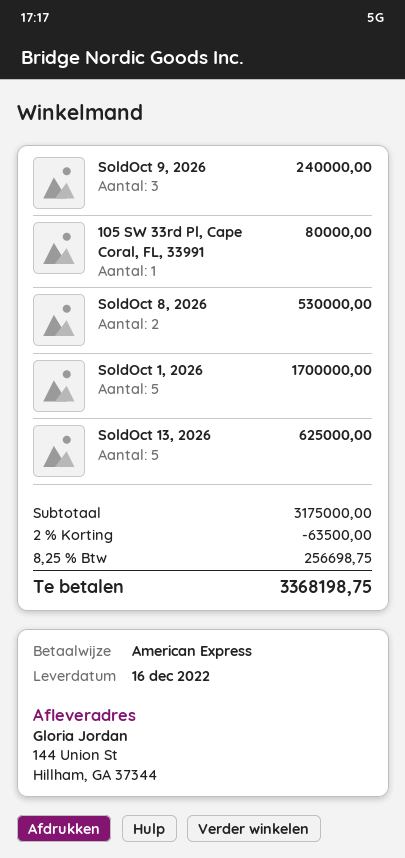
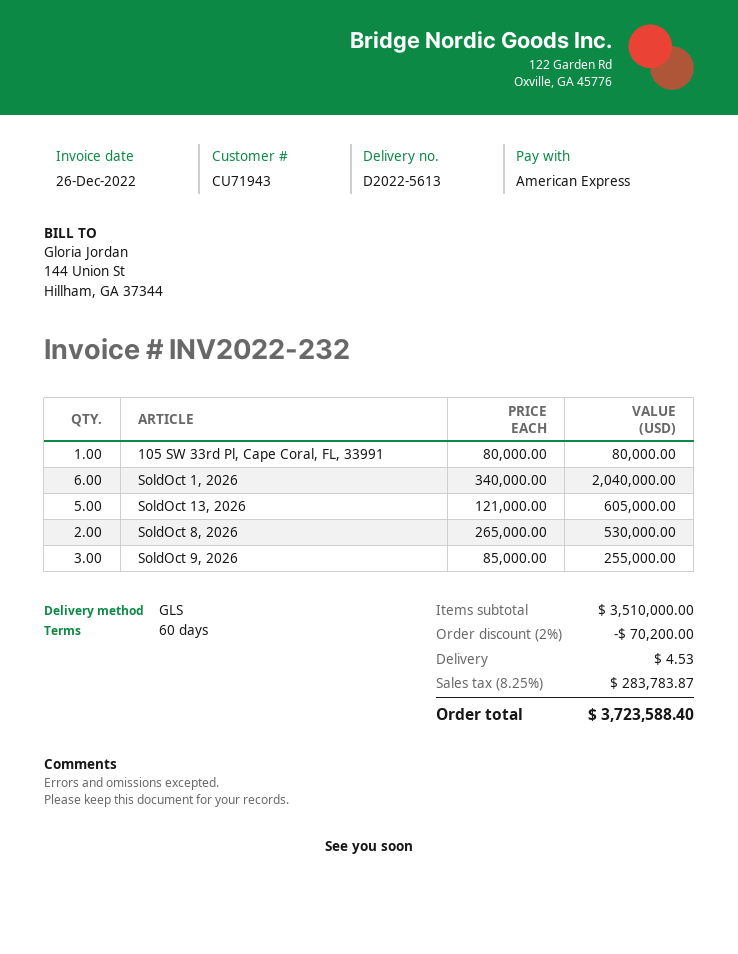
SoldOct 9, 2026: 3 for 240000.00 -> 3 for 255000.00
SoldOct 1, 2026: 5 for 1700000.00 -> 6 for 2040000.00
SoldOct 13, 2026: 5 for 625000.00 -> 5 for 605000.00
subtotal: 3175000.00 -> 3510000.00
discount: 2% = 63500.00 -> 2% = 70200.00
shipping: none -> 4.53
tax: 8.25% = 256698.75 -> 8.25% = 283783.87
total: 3368198.75 -> 3723588.40

